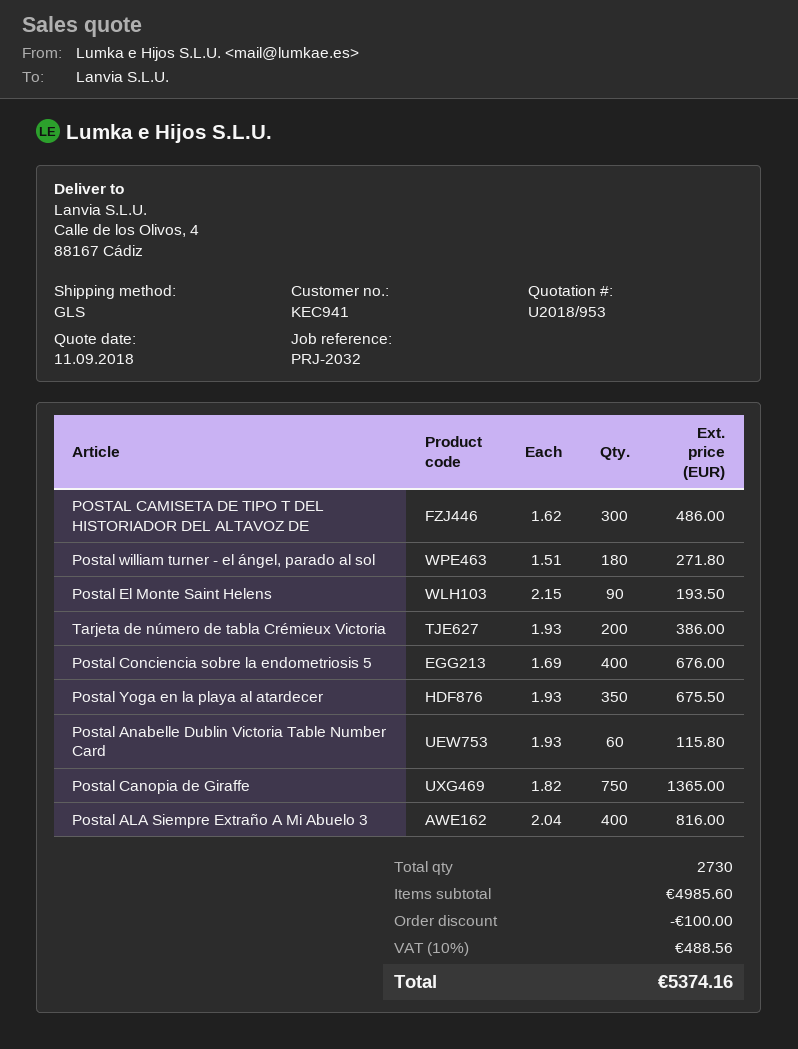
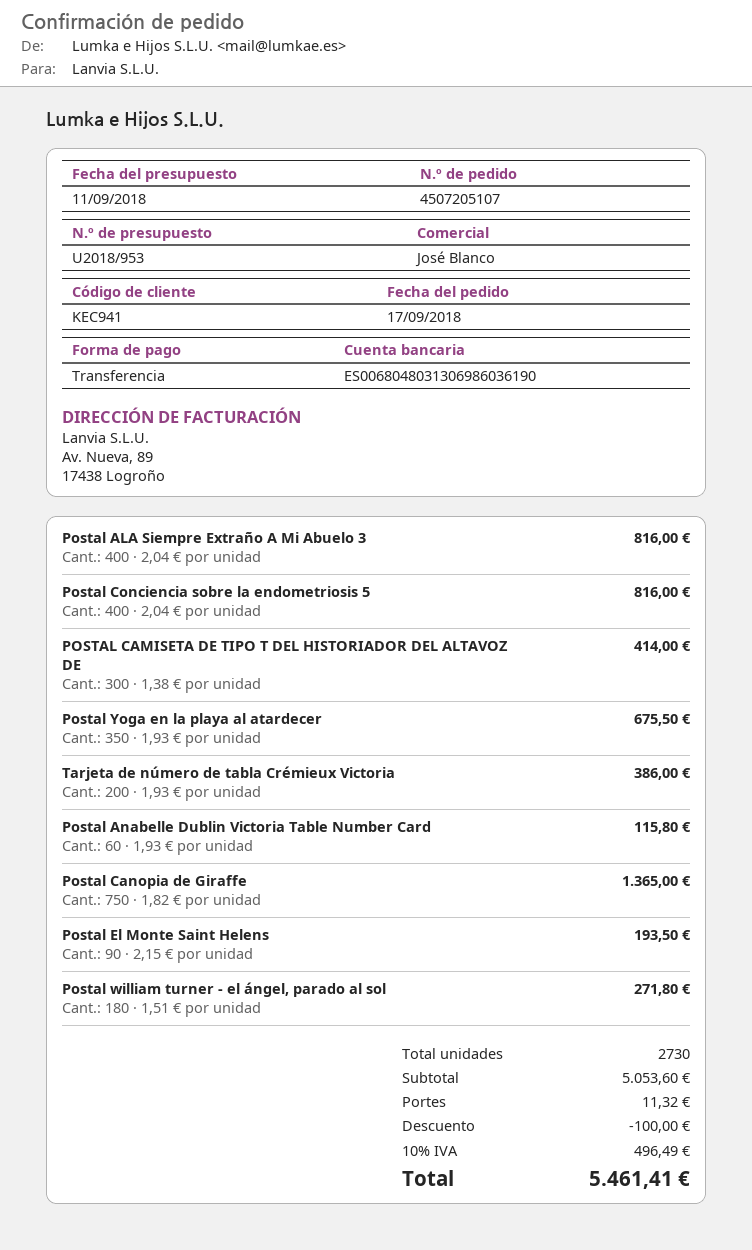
POSTAL CAMISETA DE TIPO T DEL HISTORIADOR DEL ALTAVOZ DE: 300 x 1.62 = 486.00 -> 300 x 1.38 = 414.00
Postal Conciencia sobre la endometriosis 5: 400 x 1.69 = 676.00 -> 400 x 2.04 = 816.00
subtotal: 4985.60 -> 5053.60
shipping: none -> 11.32
tax: 10% = 488.56 -> 10% = 496.49
total: 5374.16 -> 5461.41

